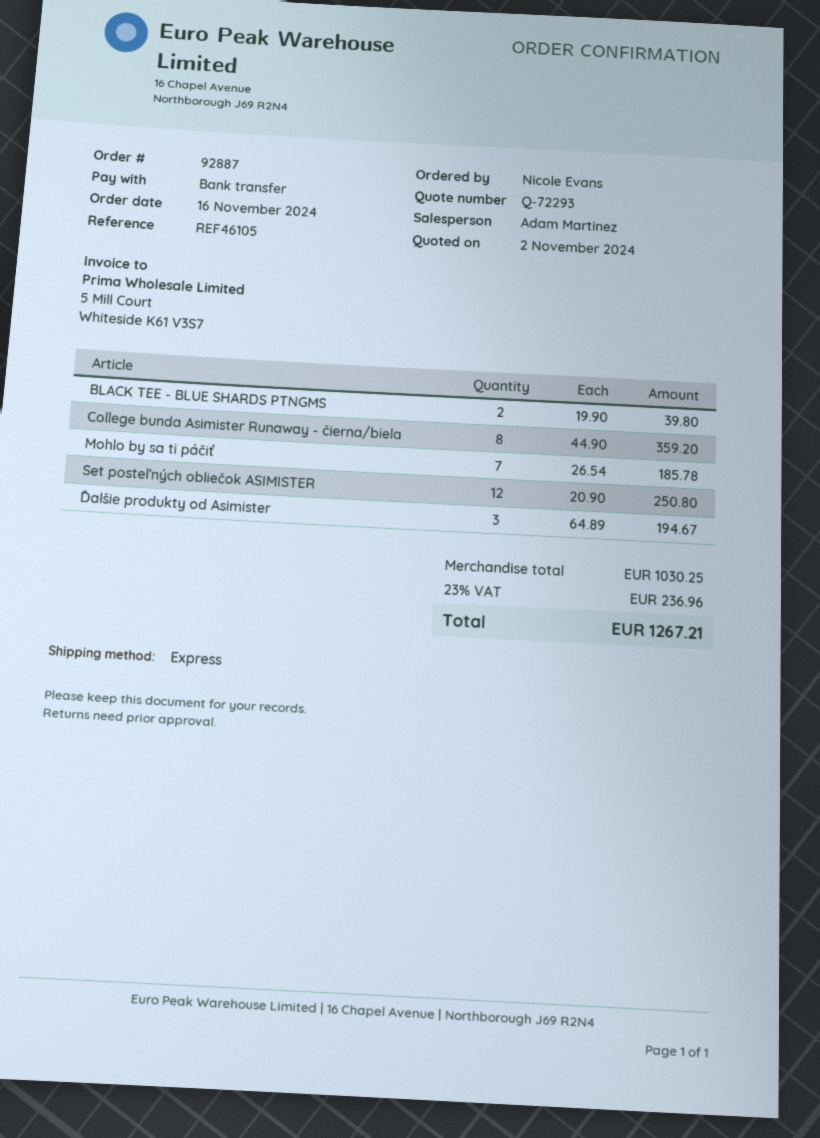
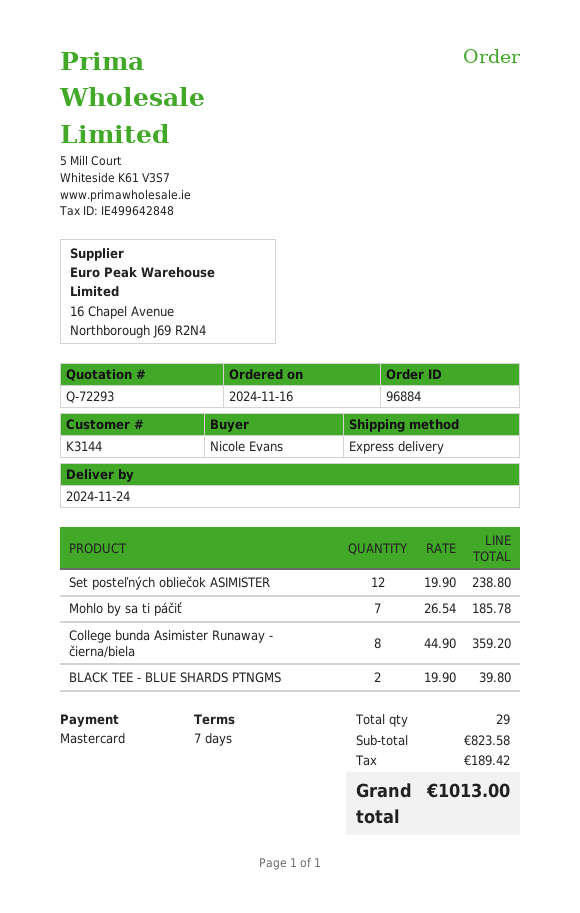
order number: 92887 -> 96884
payment method: bank transfer -> Mastercard
Set posteľných obliečok ASIMISTER: 12 x 20.90 = 250.80 -> 12 x 19.90 = 238.80
Ďalšie produkty od Asimister: 3 x 64.89 = 194.67 -> none
subtotal: 1030.25 -> 823.58
tax: 236.96 -> 189.42
total: 1267.21 -> 1013.00

